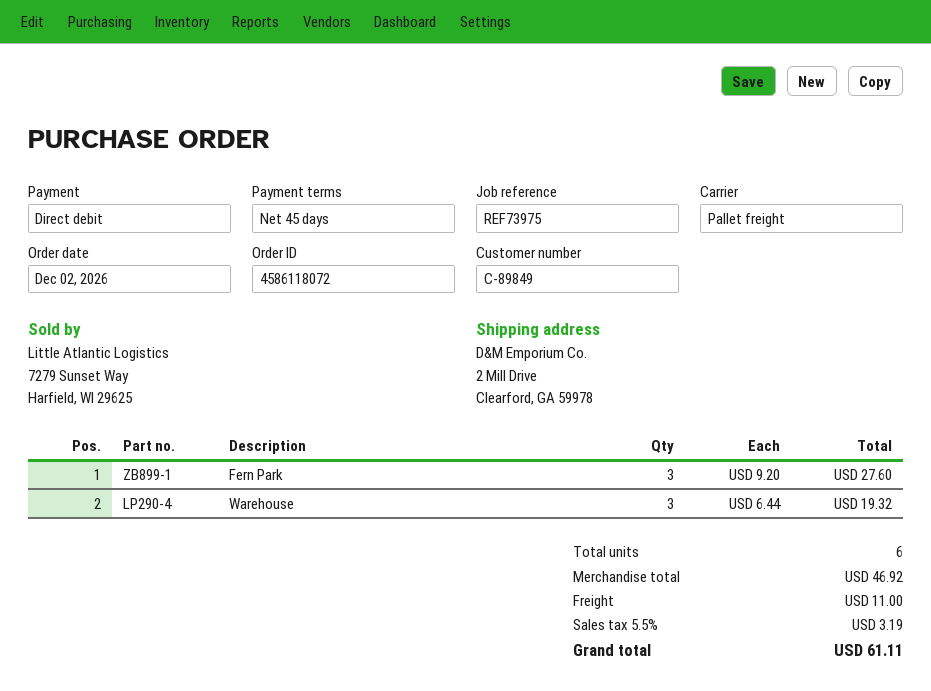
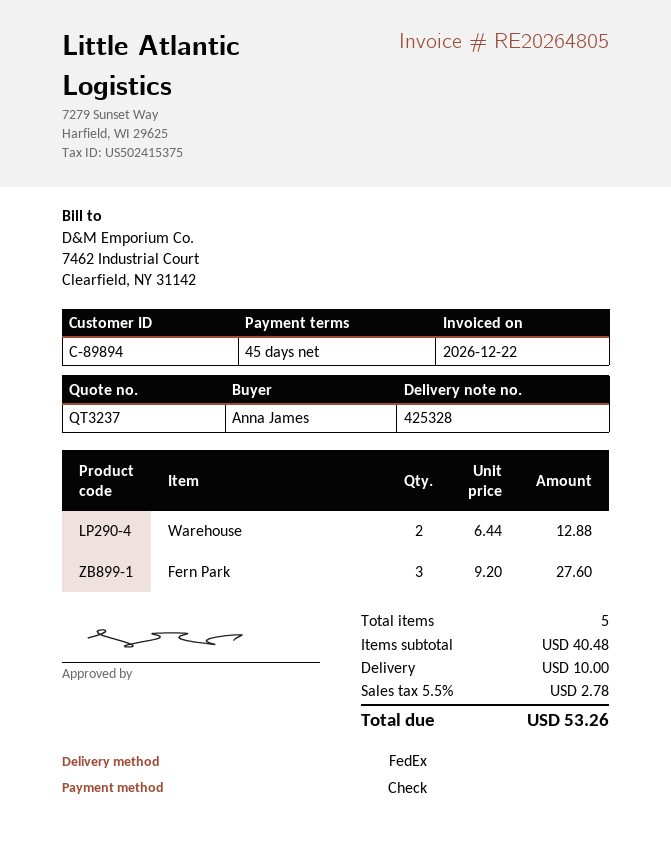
customer number: C-89849 -> C-89894
payment method: direct debit -> cheque
shipping method: pallet freight -> FedEx
Warehouse: 3 x 6.44 = 19.32 -> 2 x 6.44 = 12.88
total quantity: 6 -> 5
subtotal: 46.92 -> 40.48
shipping: 11.00 -> 10.00
tax: 5.5% = 3.19 -> 5.5% = 2.78
total: 61.11 -> 53.26

